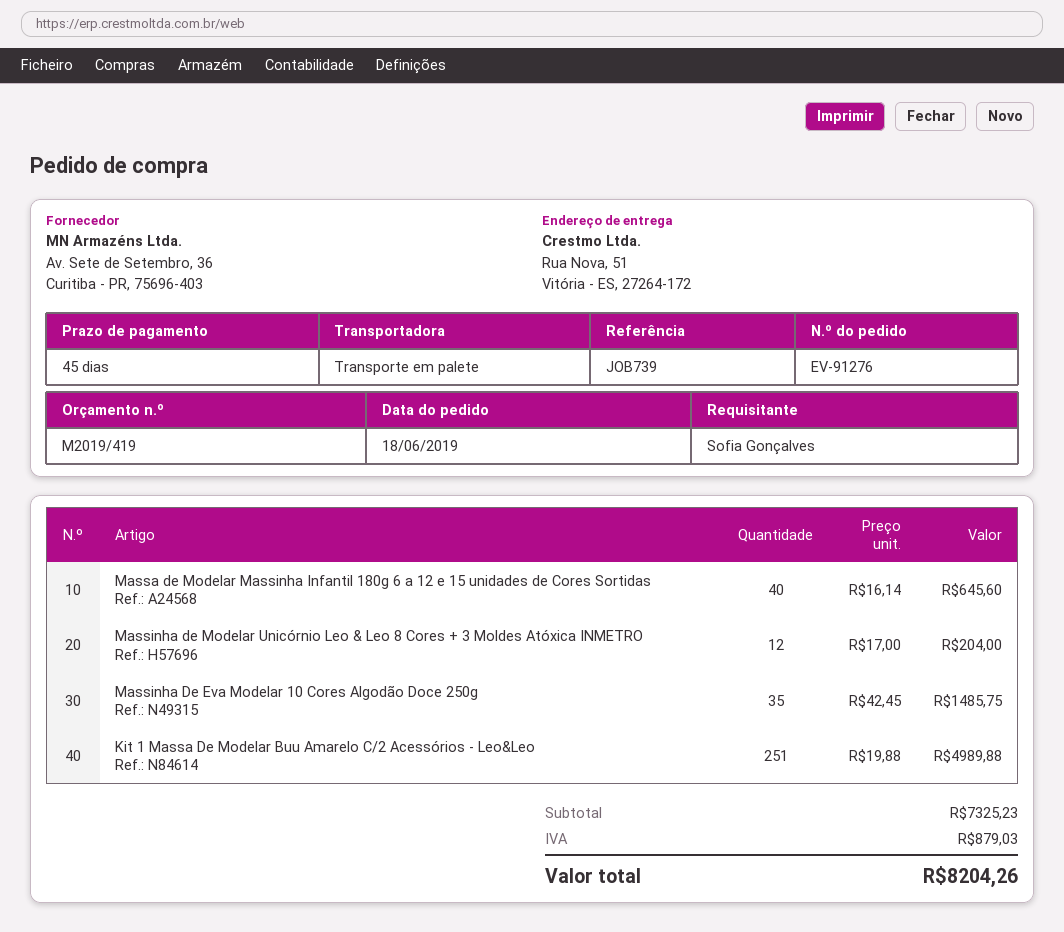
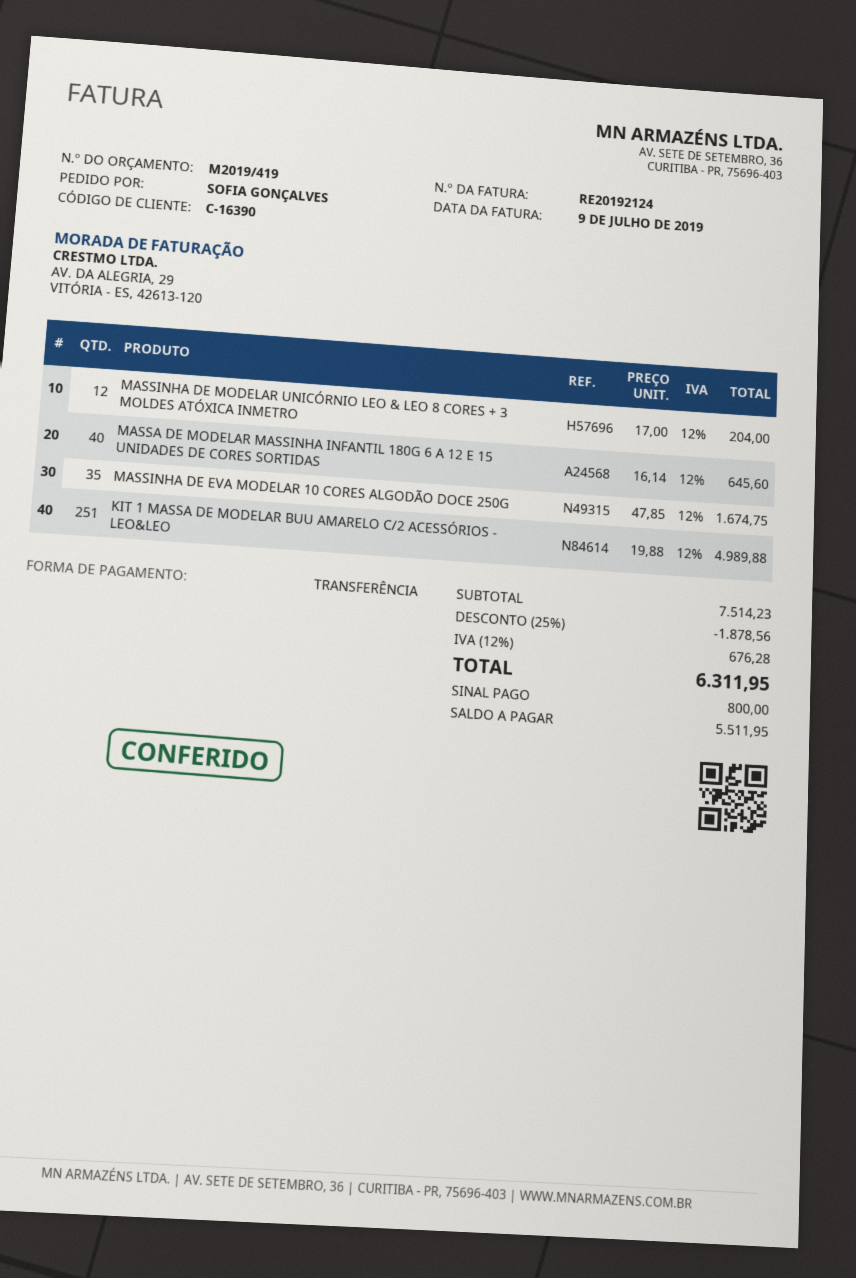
Massinha De Eva Modelar 10 Cores Algodão Doce 250g: 35 x 42.45 = 1485.75 -> 35 x 47.85 = 1674.75
subtotal: 7325.23 -> 7514.23
discount: none -> 25% = 1878.56
tax: 879.03 -> 676.28
total: 8204.26 -> 6311.95

